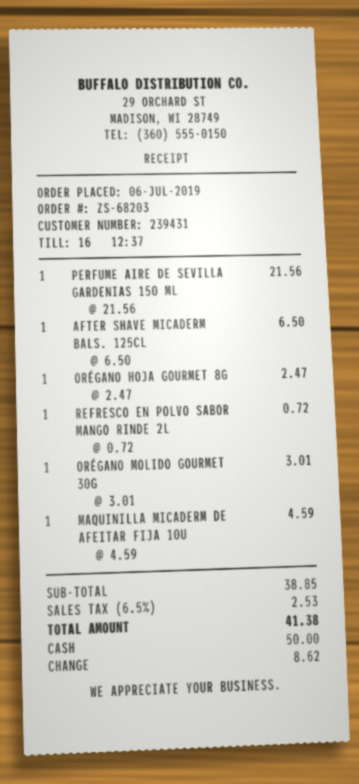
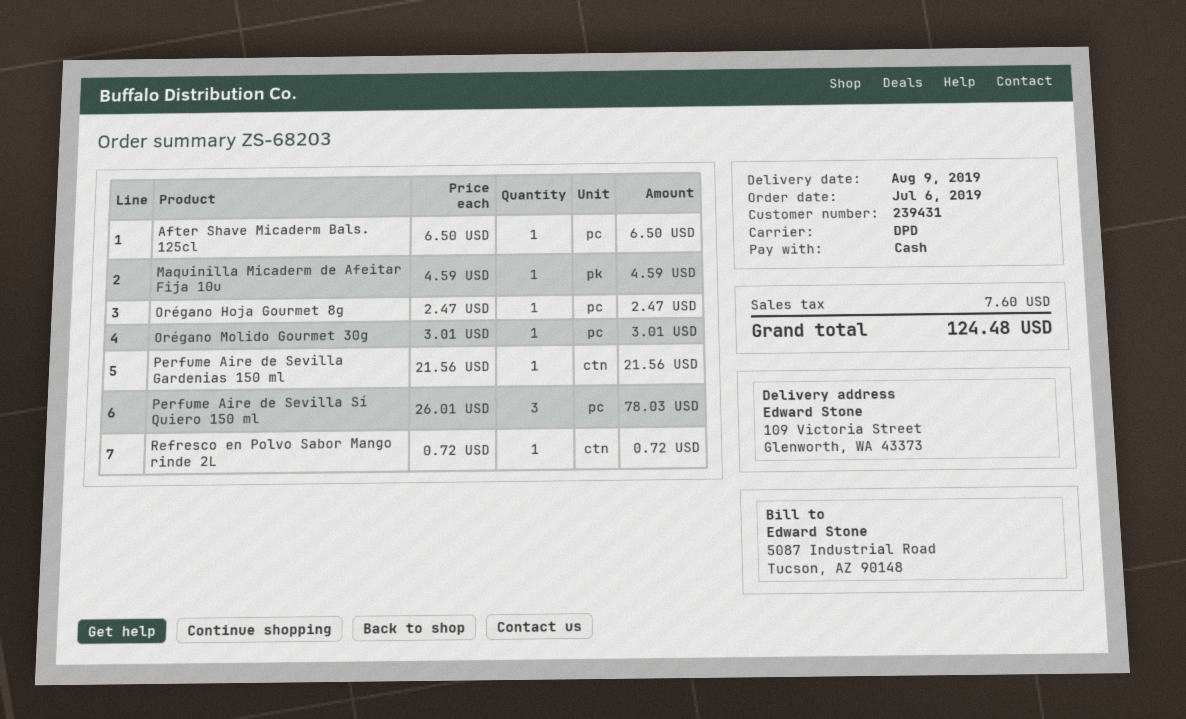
Perfume Aire de Sevilla Sí Quiero 150 ml: none -> 3 x 26.01 = 78.03
tax: 2.53 -> 7.60
total: 41.38 -> 124.48

